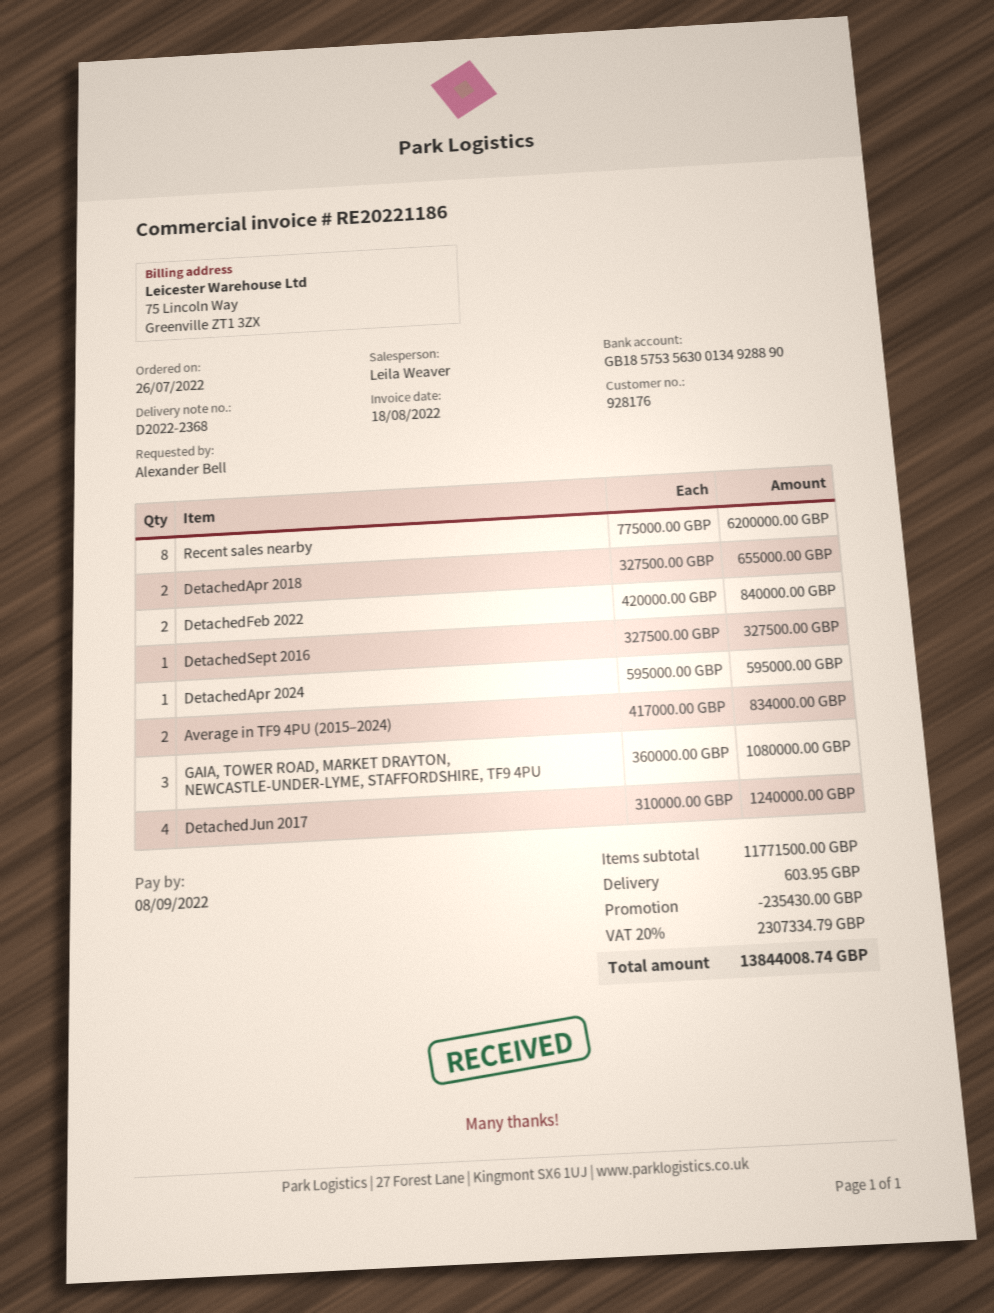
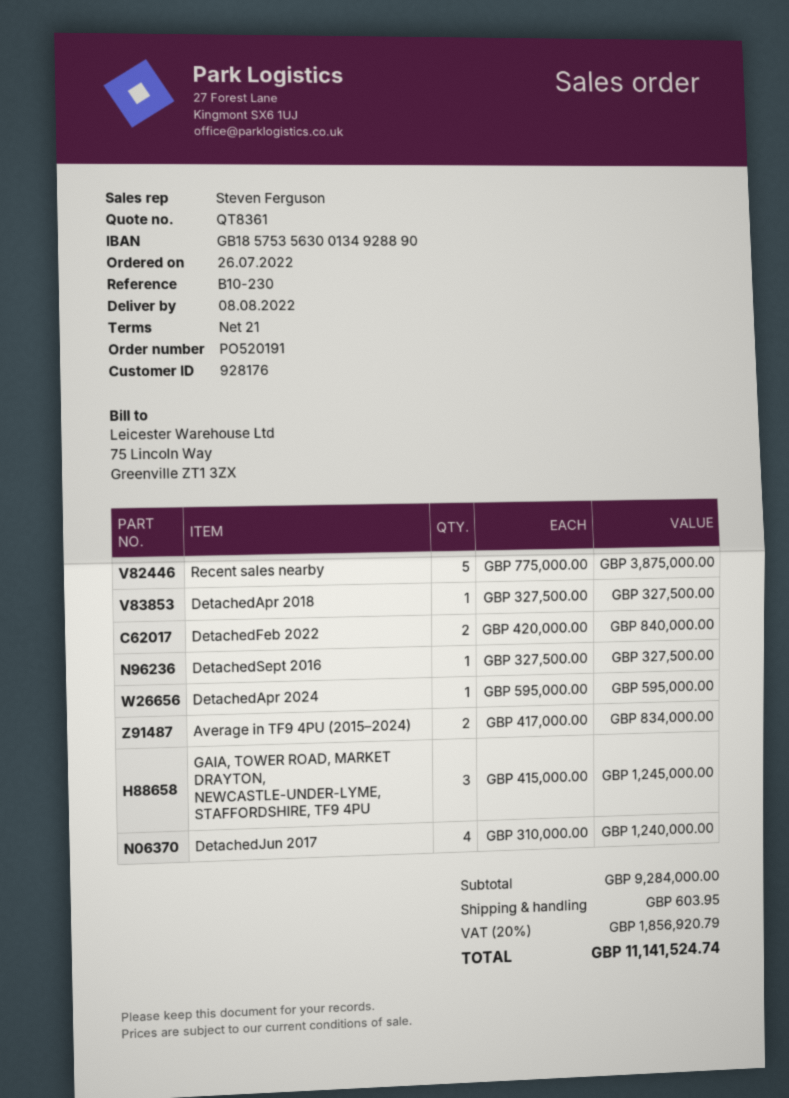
sales rep: Leila Weaver -> Steven Ferguson
Recent sales nearby: 8 x 775000.00 = 6200000.00 -> 5 x 775000.00 = 3875000.00
DetachedApr 2018: 2 x 327500.00 = 655000.00 -> 1 x 327500.00 = 327500.00
GAIA, TOWER ROAD, MARKET DRAYTON, NEWCASTLE-UNDER-LYME, STAFFORDSHIRE, TF9 4PU: 3 x 360000.00 = 1080000.00 -> 3 x 415000.00 = 1245000.00
subtotal: 11771500.00 -> 9284000.00
discount: 235430.00 -> none
tax: 20% = 2307334.79 -> 20% = 1856920.79
total: 13844008.74 -> 11141524.74

